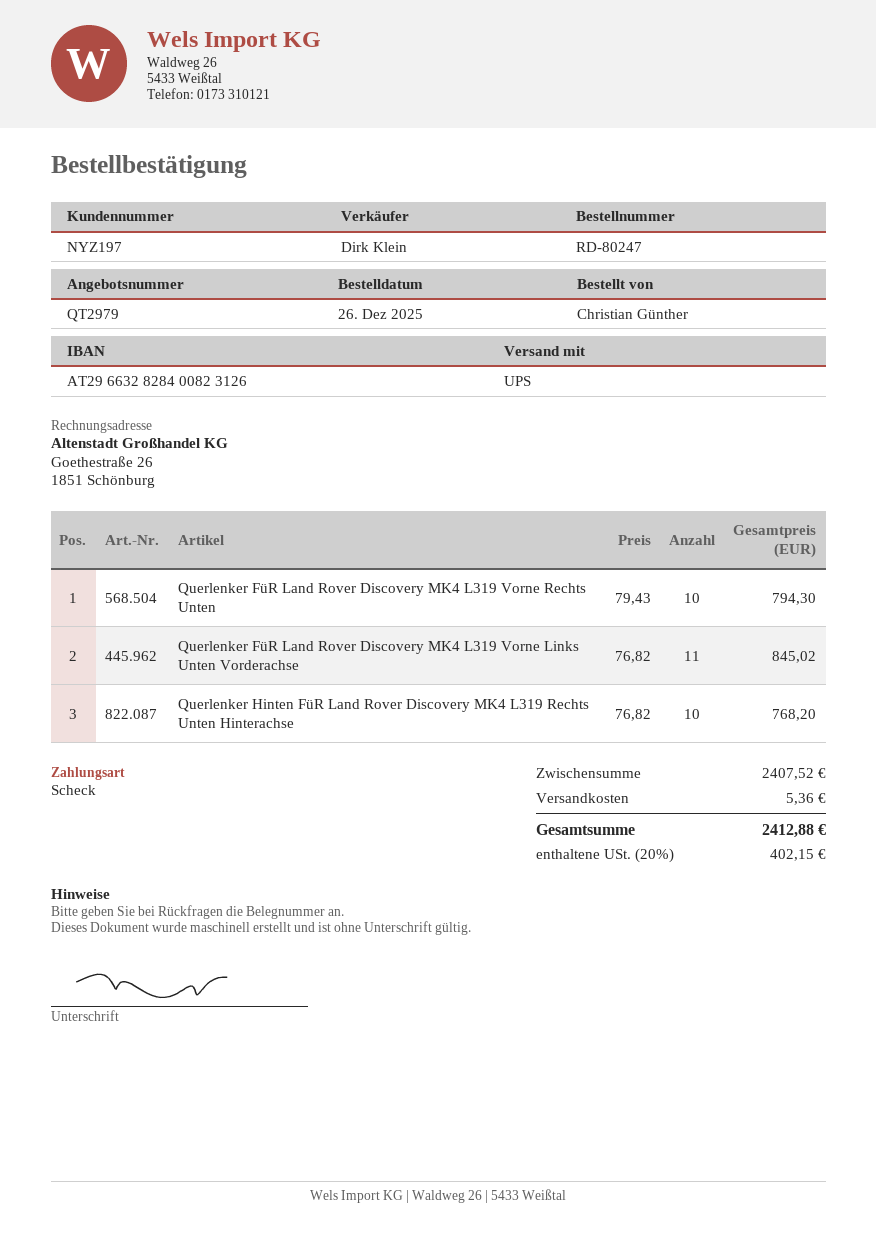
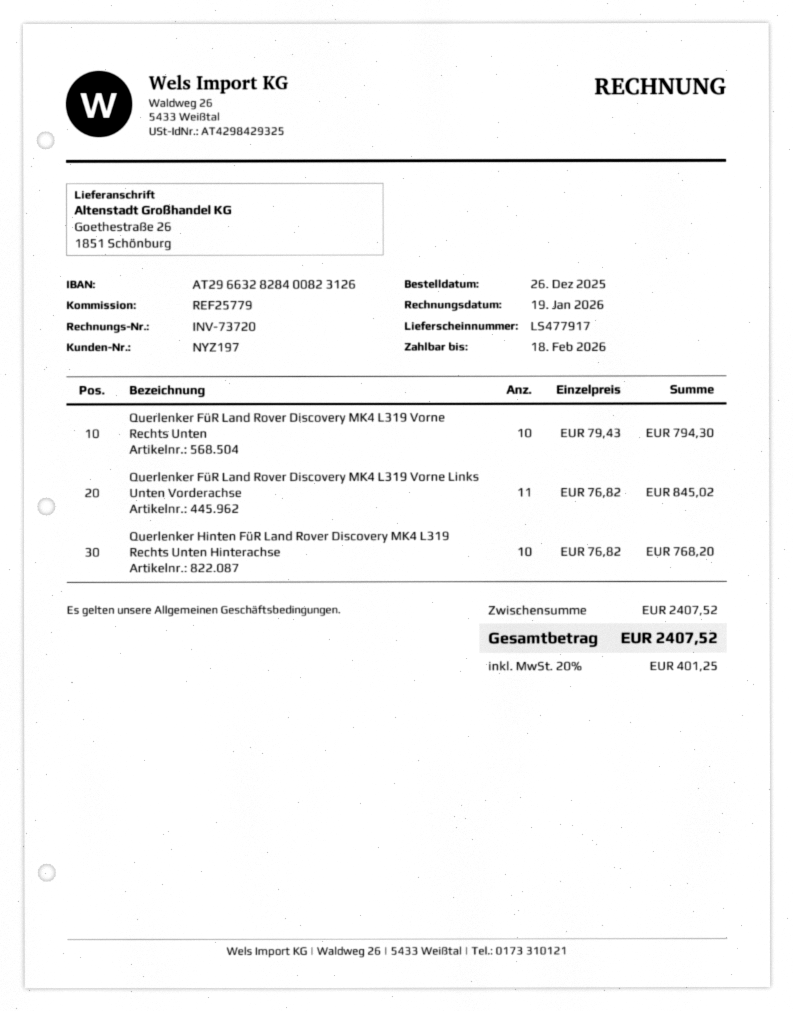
shipping: 5.36 -> none
tax: 20% = 402.15 -> 20% = 401.25
total: 2412.88 -> 2407.52

